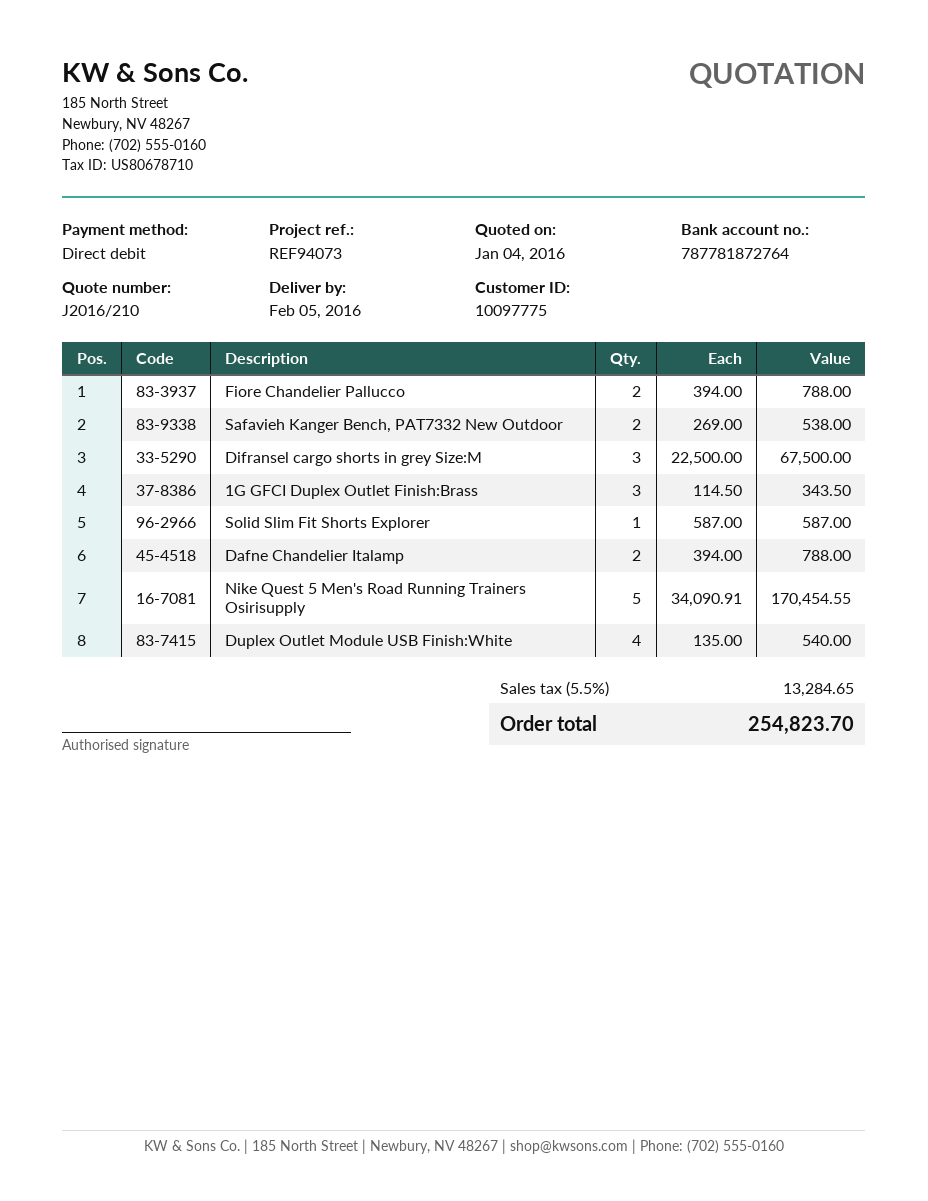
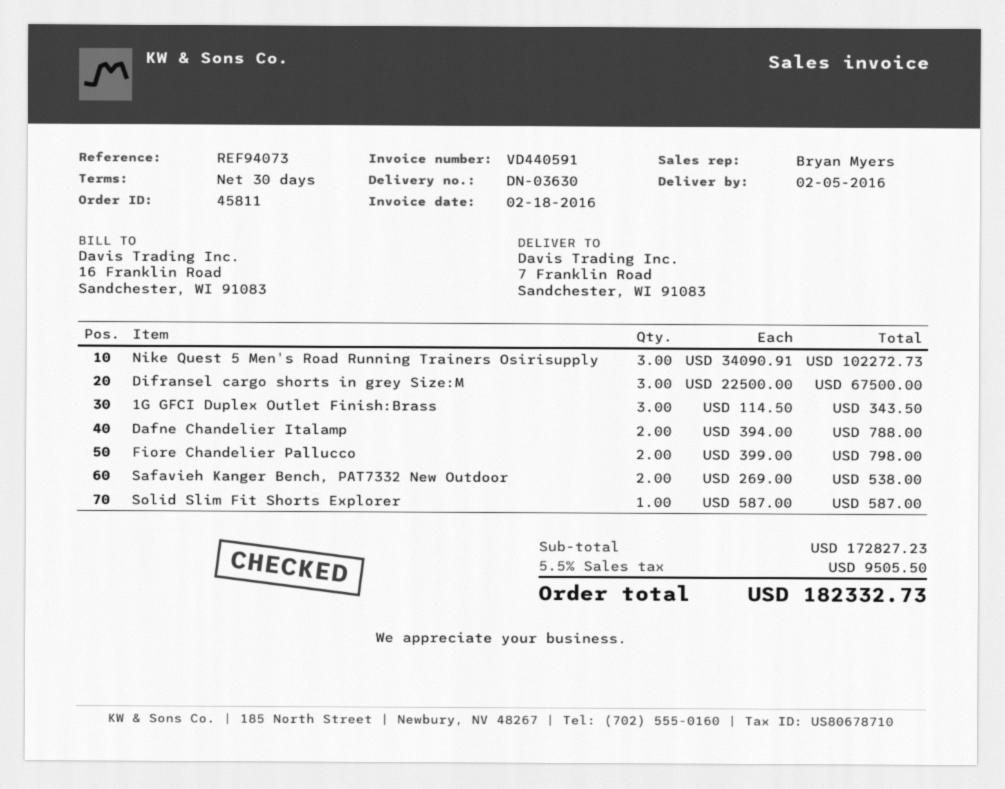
Fiore Chandelier Pallucco: 2 x 394.00 = 788.00 -> 2 x 399.00 = 798.00
Nike Quest 5 Men's Road Running Trainers Osirisupply: 5 x 34090.91 = 170454.55 -> 3 x 34090.91 = 102272.73
Duplex Outlet Module USB Finish:White: 4 x 135.00 = 540.00 -> none
tax: 5.5% = 13284.65 -> 5.5% = 9505.50
total: 254823.70 -> 182332.73

